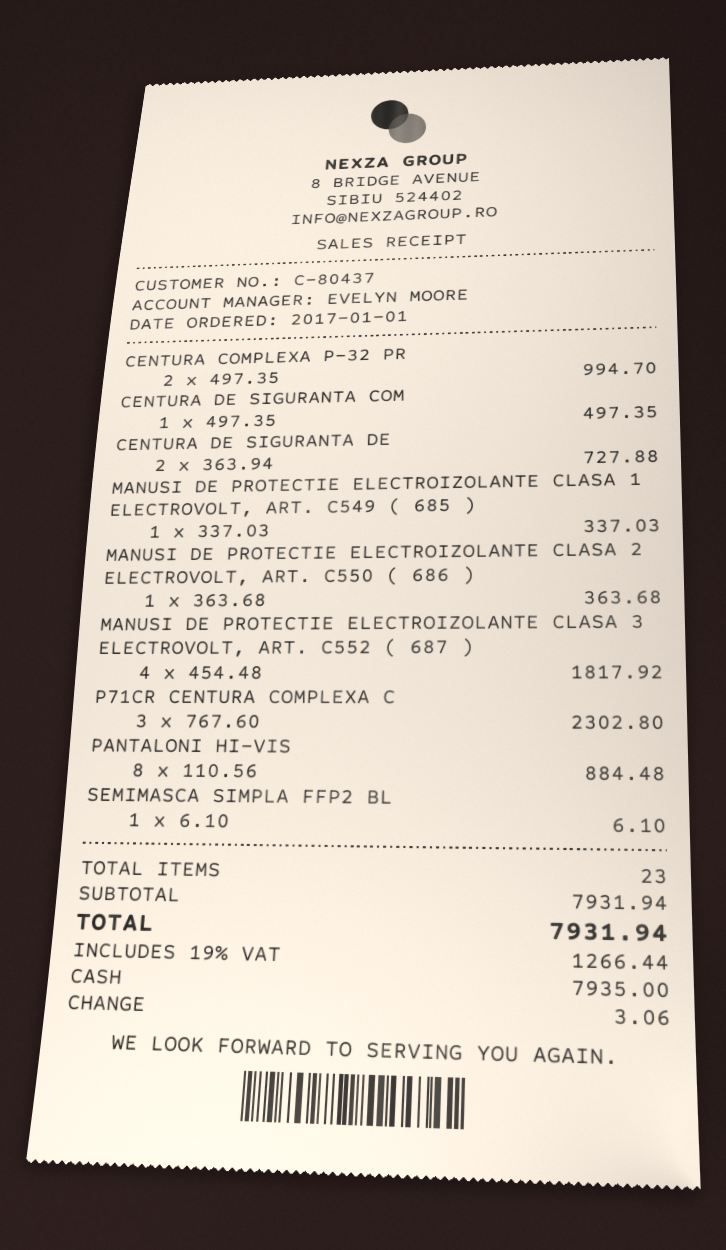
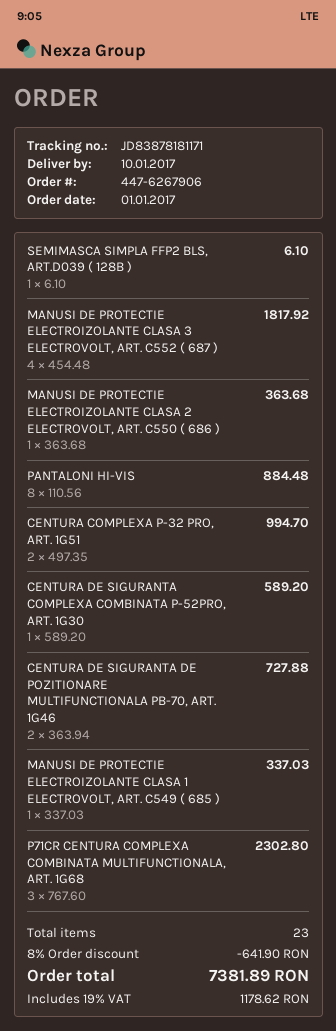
CENTURA DE SIGURANTA COM: 1 x 497.35 = 497.35 -> 1 x 589.20 = 589.20
discount: none -> 8% = 641.90
tax: 19% = 1266.44 -> 19% = 1178.62
total: 7931.94 -> 7381.89

